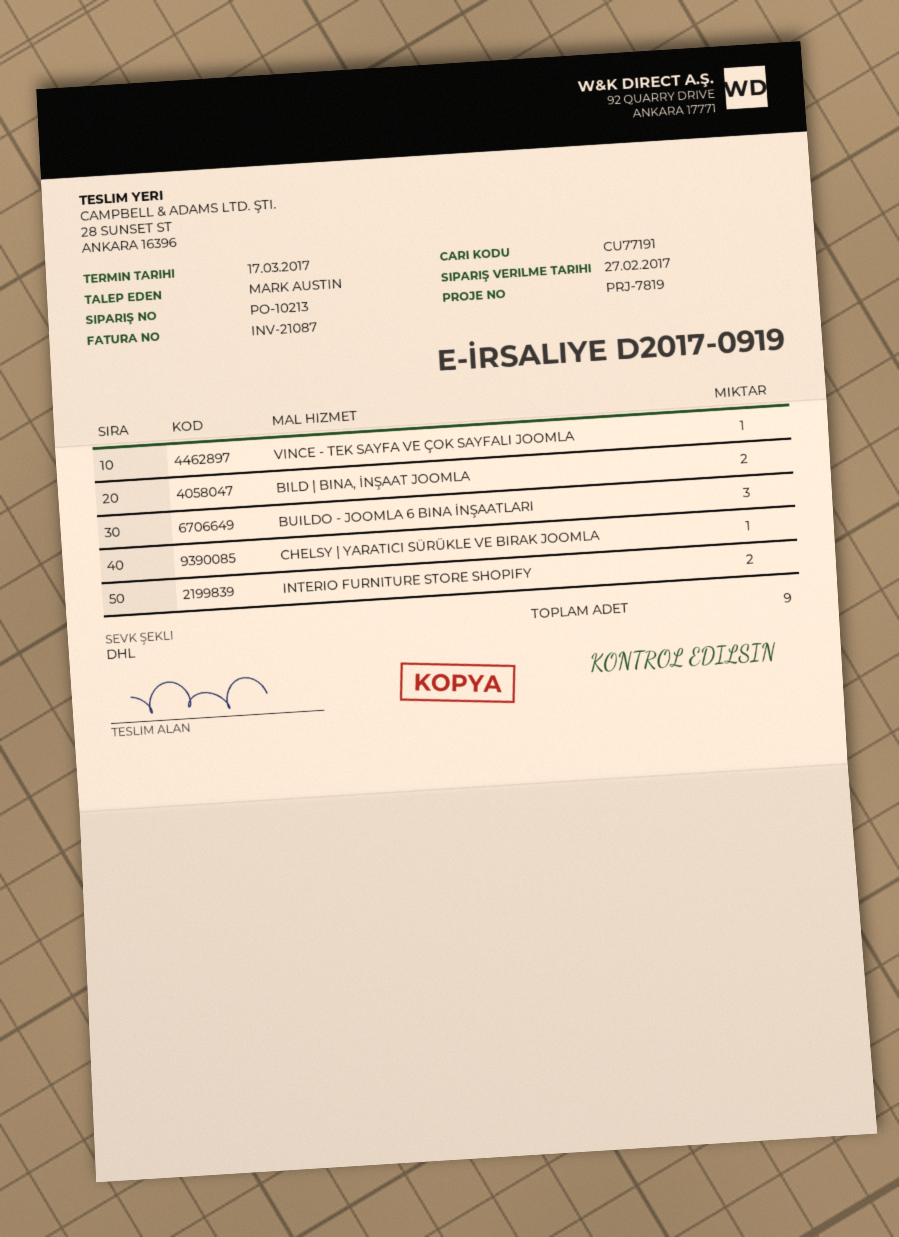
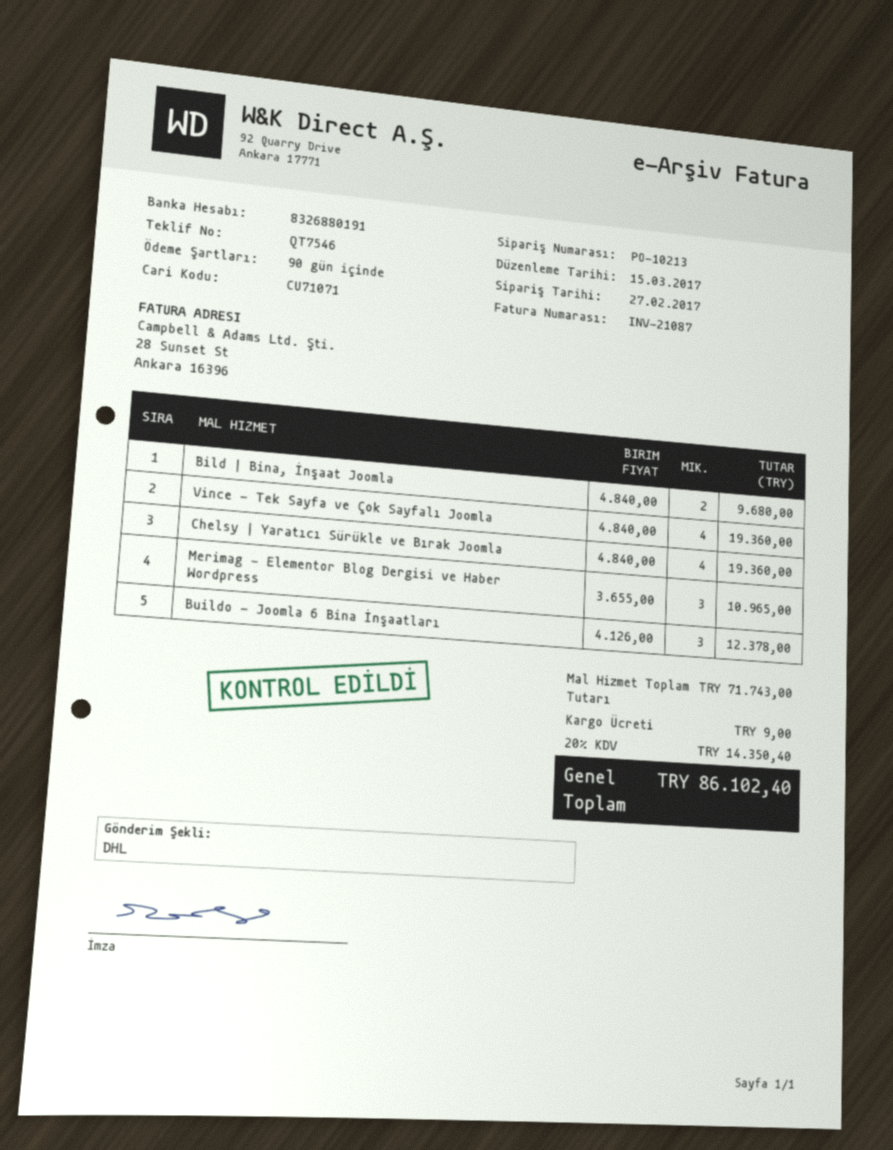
customer number: CU77191 -> CU71071
VINCE - TEK SAYFA VE ÇOK SAYFALI JOOMLA: 1 -> 4
CHELSY | YARATICI SÜRÜKLE VE BIRAK JOOMLA: 1 -> 4
INTERIO FURNITURE STORE SHOPIFY: 2 -> none
Merimag - Elementor Blog Dergisi ve Haber Wordpress: none -> 3

